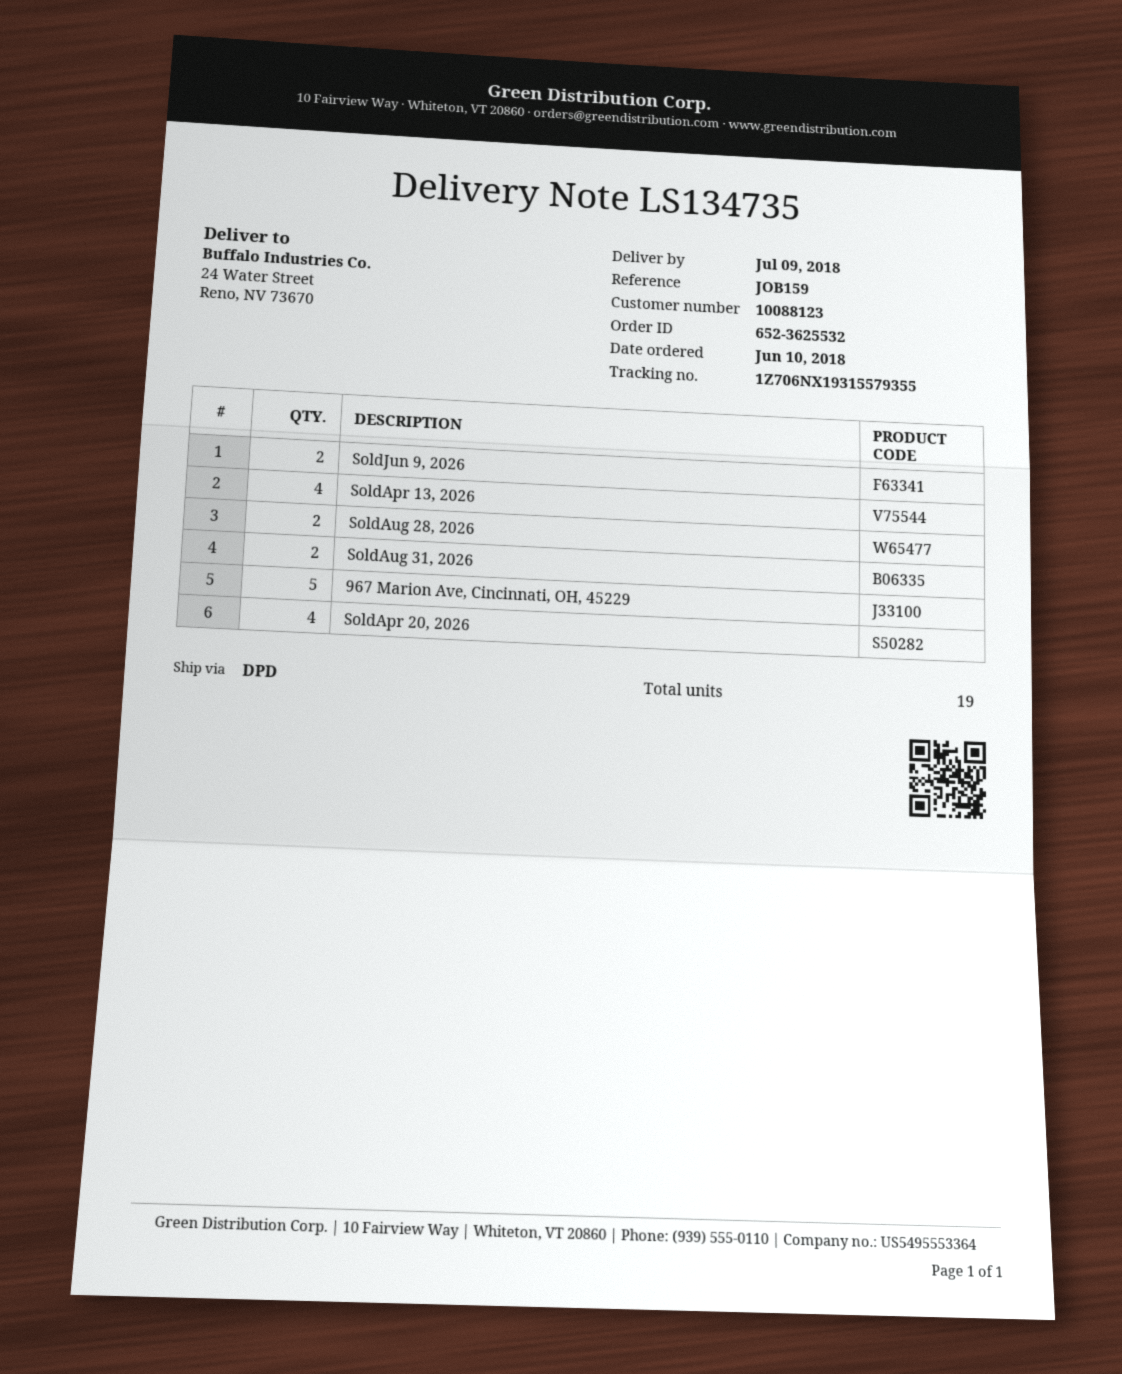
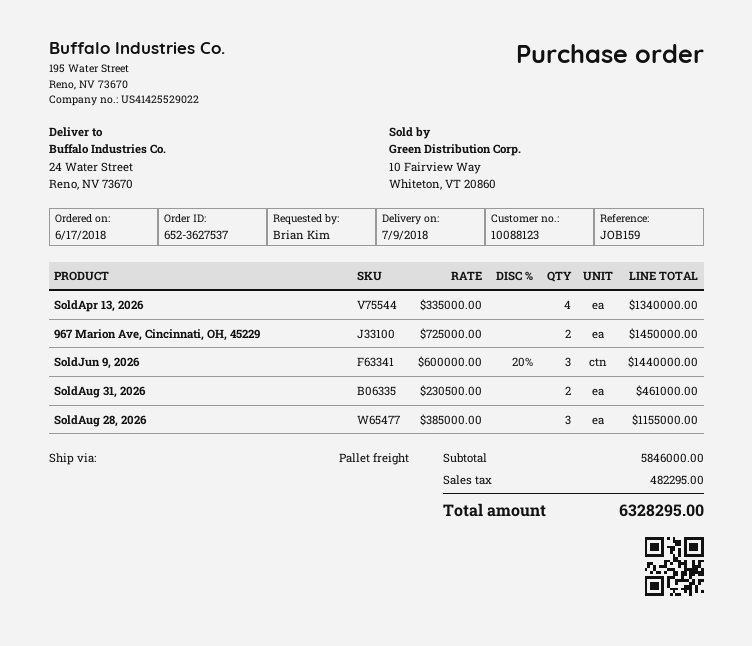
order number: 652-3625532 -> 652-3627537
order date: 2018-06-10 -> 2018-06-17
shipping method: DPD -> pallet freight
SoldJun 9, 2026: 2 -> 3
SoldAug 28, 2026: 2 -> 3
967 Marion Ave, Cincinnati, OH, 45229: 5 -> 2
SoldApr 20, 2026: 4 -> none

